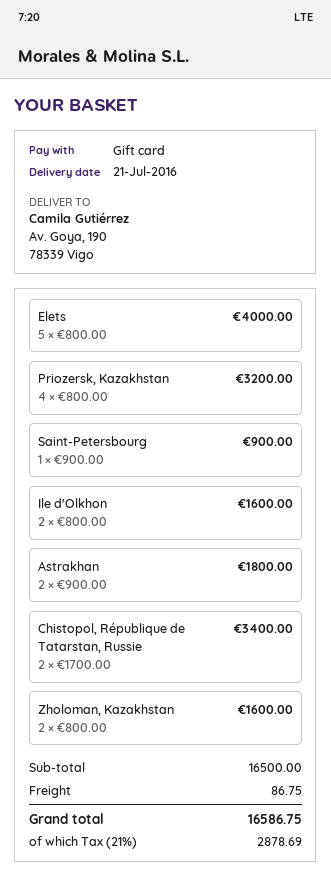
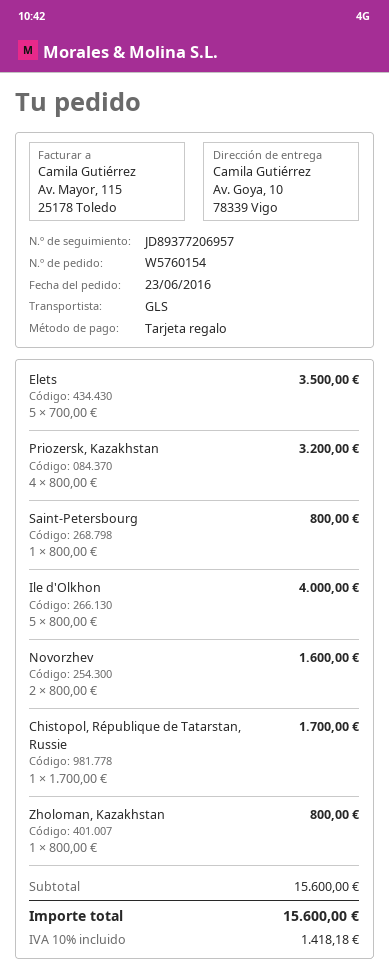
ship to: Av. Goya, 190, 78339 Vigo -> Av. Goya, 10, 78339 Vigo
Elets: 5 x 800.00 = 4000.00 -> 5 x 700.00 = 3500.00
Saint-Petersbourg: 1 x 900.00 = 900.00 -> 1 x 800.00 = 800.00
Ile d'Olkhon: 2 x 800.00 = 1600.00 -> 5 x 800.00 = 4000.00
Astrakhan: 2 x 900.00 = 1800.00 -> none
Chistopol, République de Tatarstan, Russie: 2 x 1700.00 = 3400.00 -> 1 x 1700.00 = 1700.00
Zholoman, Kazakhstan: 2 x 800.00 = 1600.00 -> 1 x 800.00 = 800.00
Novorzhev: none -> 2 x 800.00 = 1600.00
subtotal: 16500.00 -> 15600.00
shipping: 86.75 -> none
tax: 21% = 2878.69 -> 10% = 1418.18
total: 16586.75 -> 15600.00

